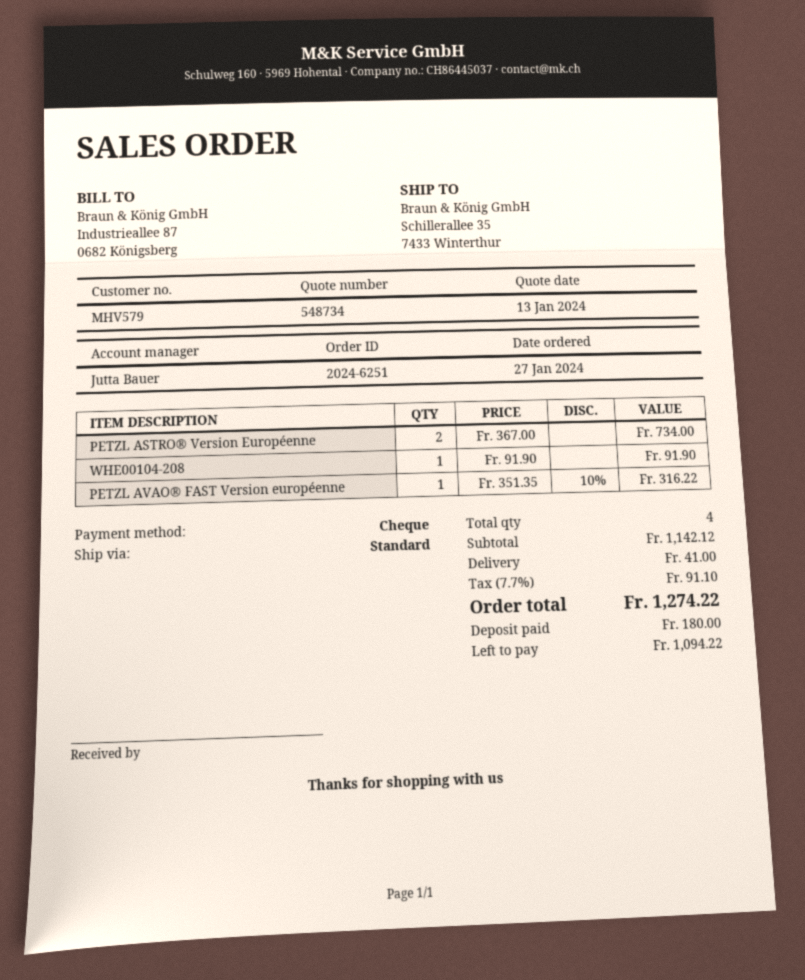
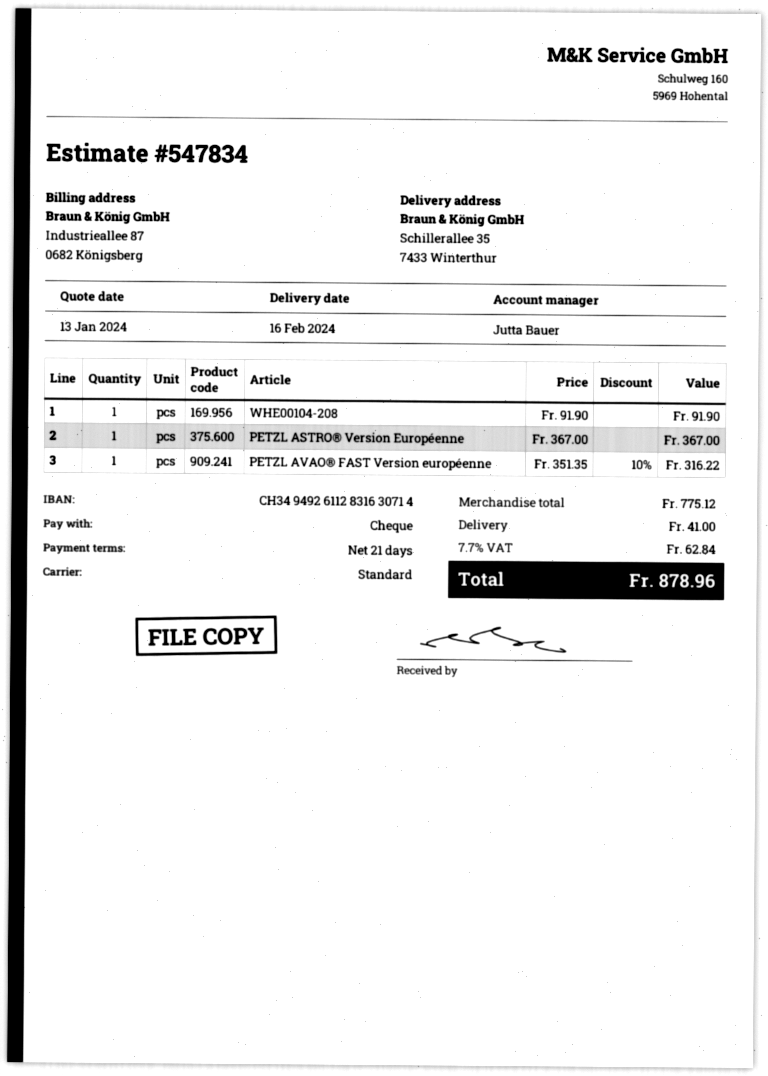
quote number: 548734 -> 547834
PETZL ASTRO® Version Européenne: 2 x 367.00 = 734.00 -> 1 x 367.00 = 367.00
subtotal: 1142.12 -> 775.12
tax: 7.7% = 91.10 -> 7.7% = 62.84
total: 1274.22 -> 878.96

